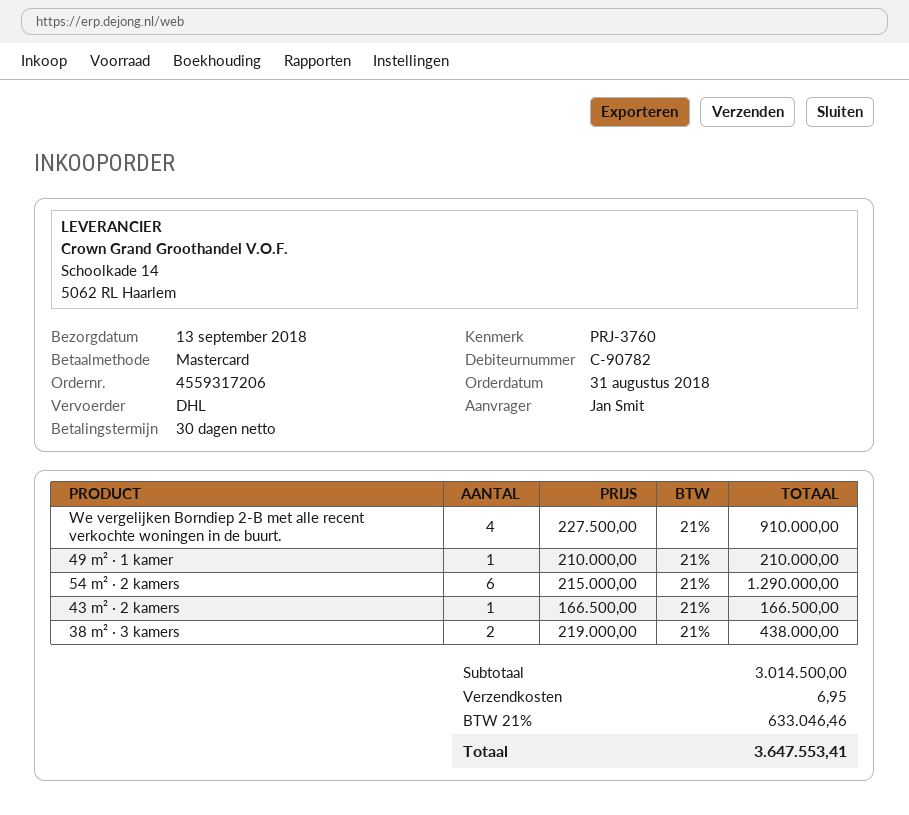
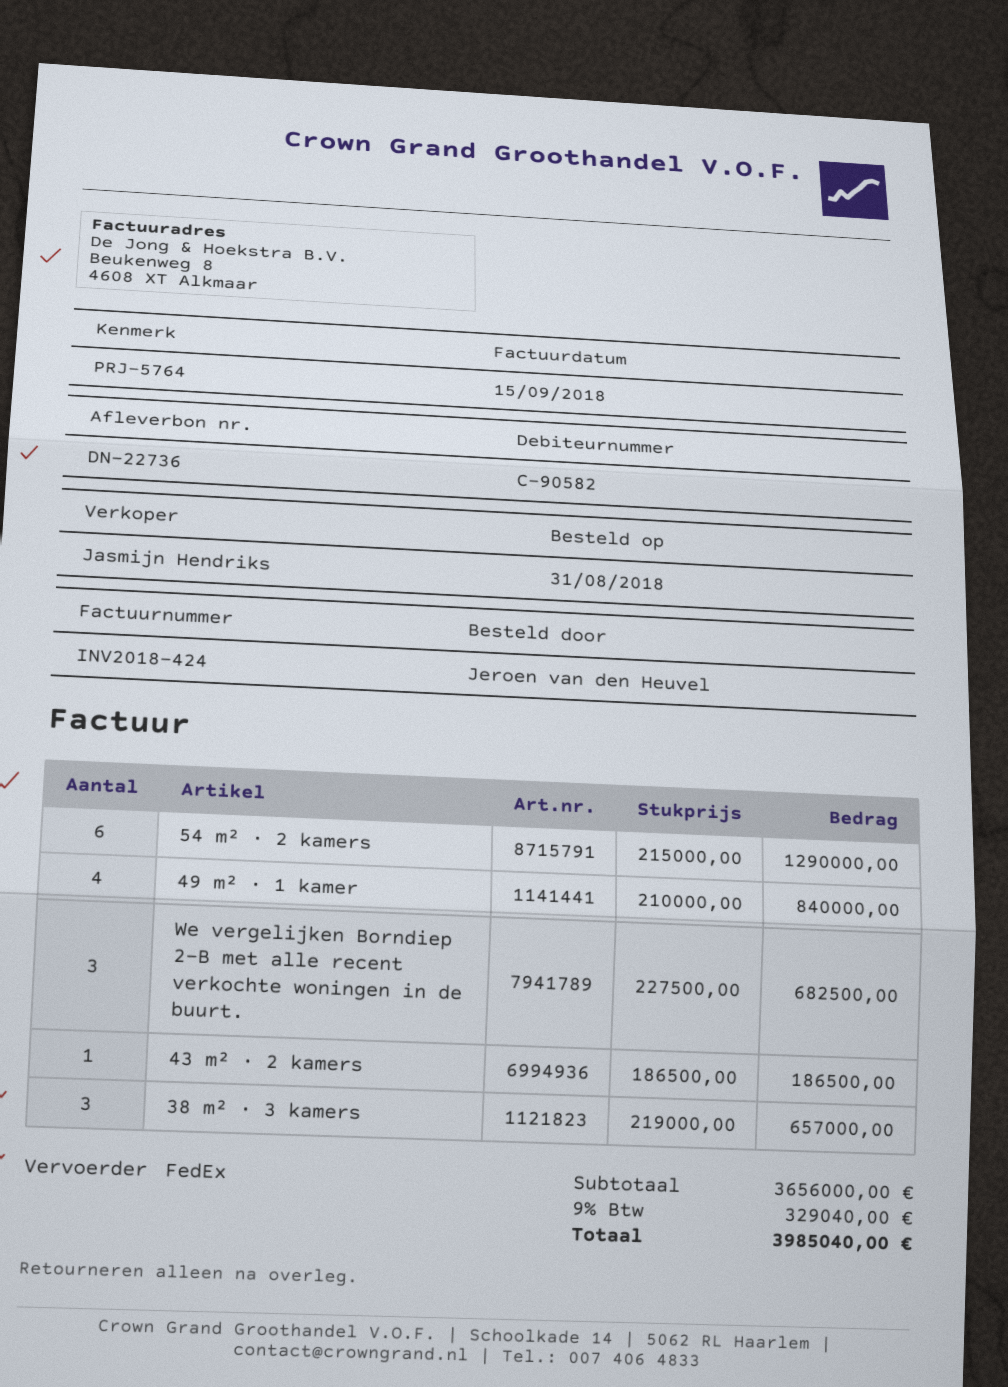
customer number: C-90782 -> C-90582
reference: PRJ-3760 -> PRJ-5764
ordered by: Jan Smit -> Jeroen van den Heuvel
shipping method: DHL -> FedEx
We vergelijken Borndiep 2-B met alle recent verkochte woningen in de buurt.: 4 x 227500.00 = 910000.00 -> 3 x 227500.00 = 682500.00
49 m² · 1 kamer: 1 x 210000.00 = 210000.00 -> 4 x 210000.00 = 840000.00
43 m² · 2 kamers: 1 x 166500.00 = 166500.00 -> 1 x 186500.00 = 186500.00
38 m² · 3 kamers: 2 x 219000.00 = 438000.00 -> 3 x 219000.00 = 657000.00
subtotal: 3014500.00 -> 3656000.00
shipping: 6.95 -> none
tax: 21% = 633046.46 -> 9% = 329040.00
total: 3647553.41 -> 3985040.00

